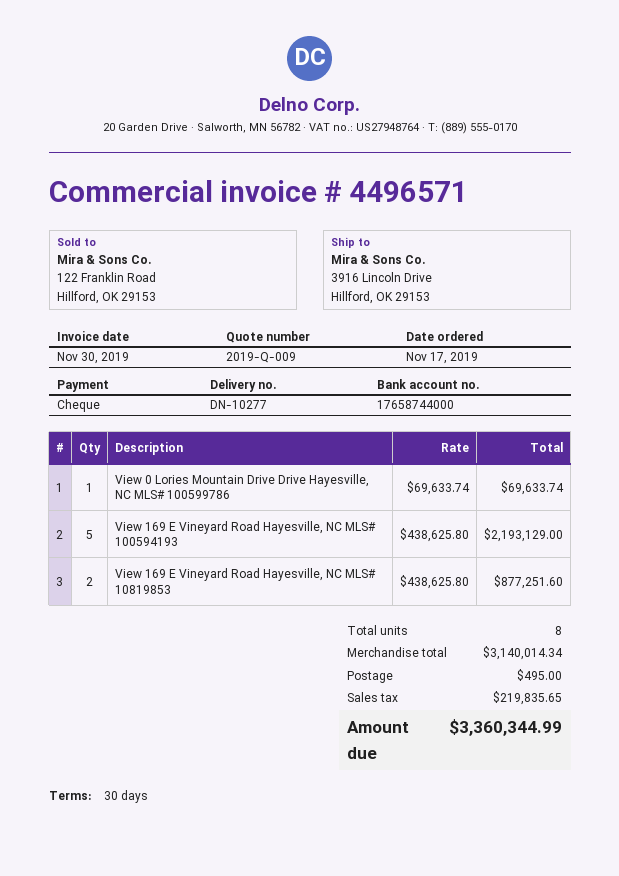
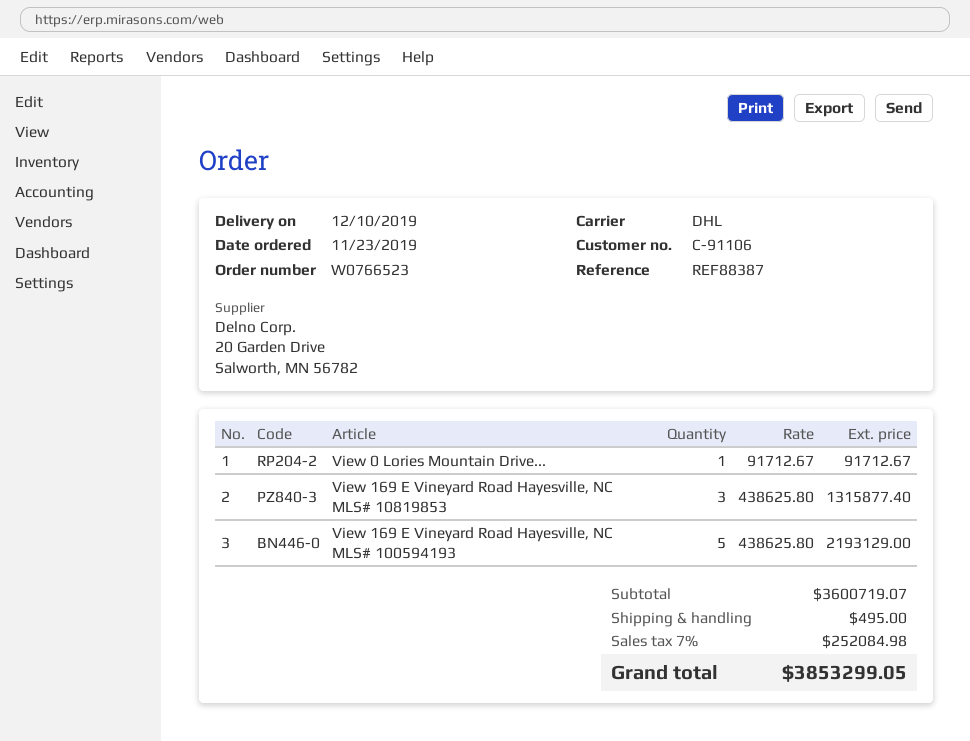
order date: 2019-11-17 -> 2019-11-23
View 0 Lories Mountain Drive Drive Hayesville, NC MLS# 100599786: 1 x 69633.74 = 69633.74 -> 1 x 91712.67 = 91712.67
View 169 E Vineyard Road Hayesville, NC MLS# 10819853: 2 x 438625.80 = 877251.60 -> 3 x 438625.80 = 1315877.40
subtotal: 3140014.34 -> 3600719.07
tax: 219835.65 -> 252084.98
total: 3360344.99 -> 3853299.05

